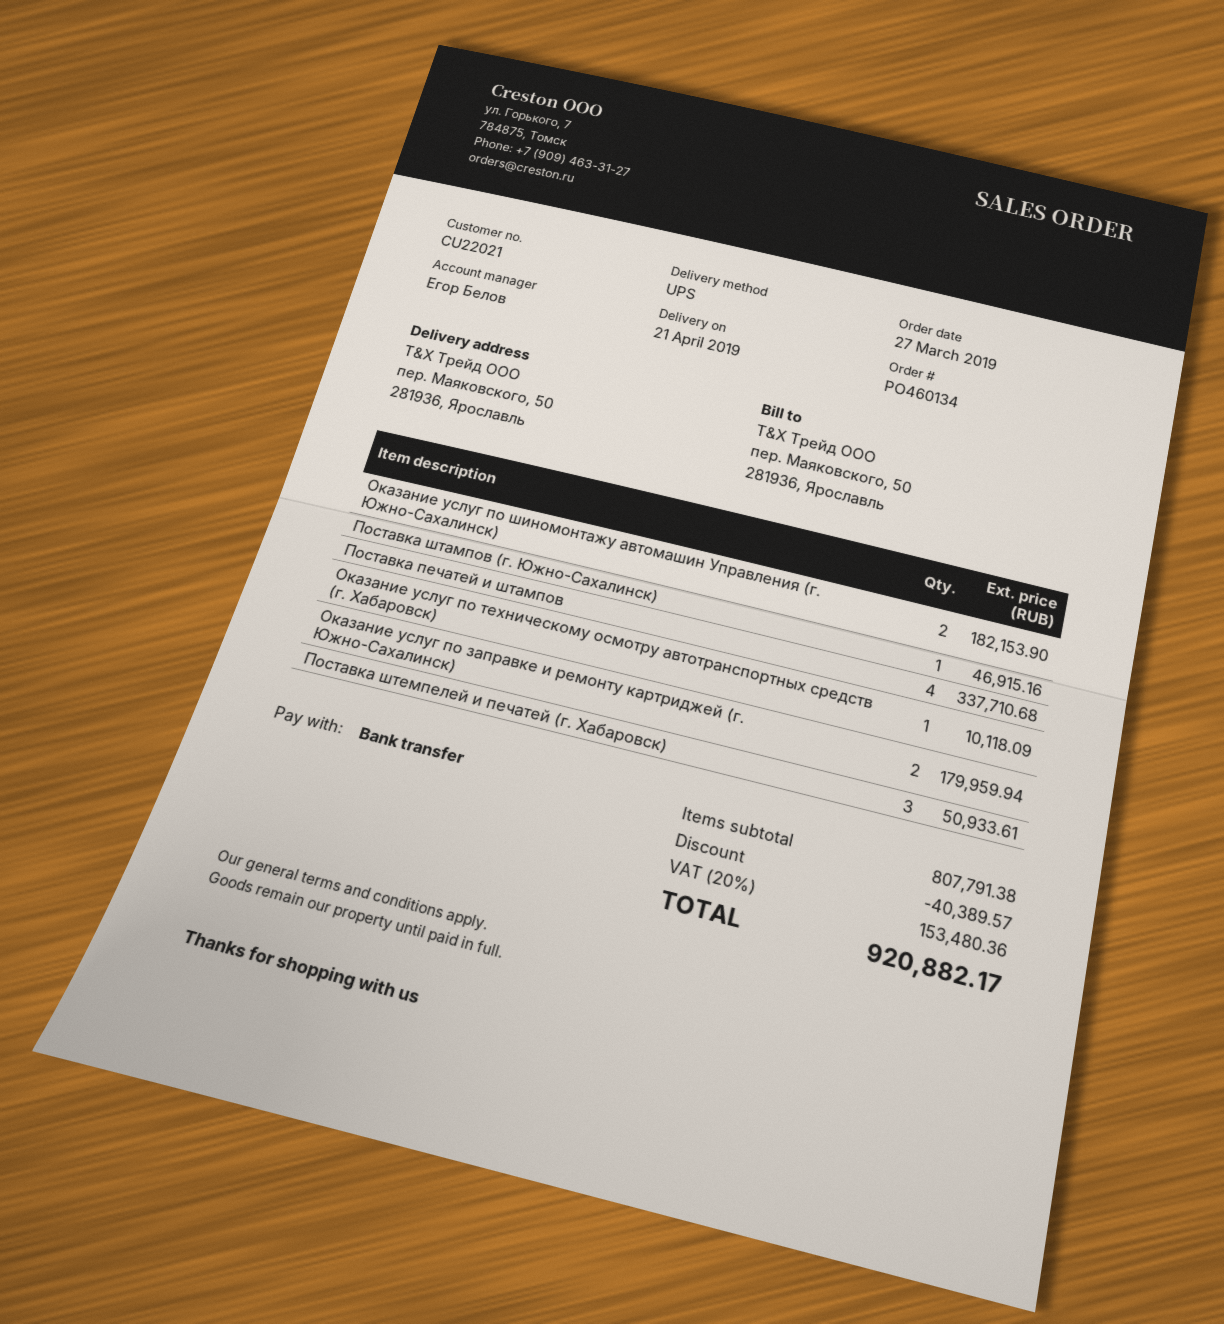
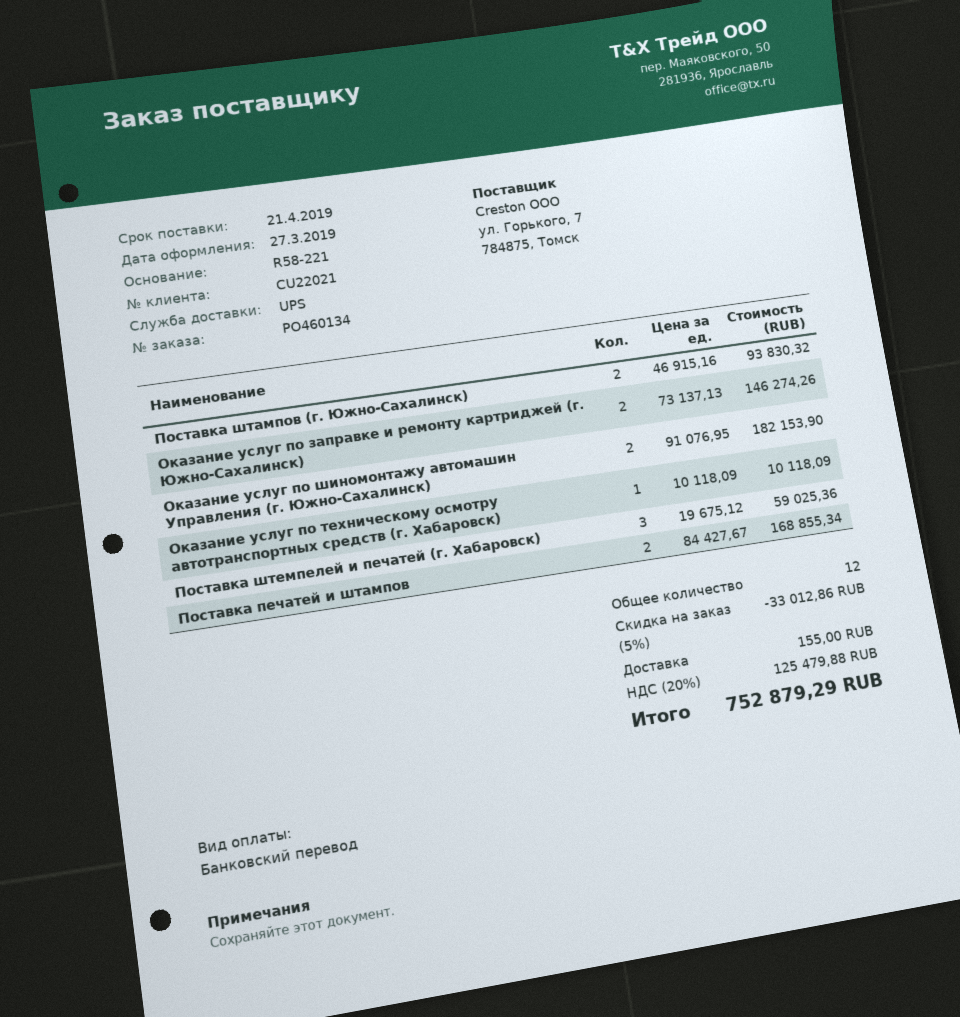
Поставка штампов (г. Южно-Сахалинск): 1 for 46915.16 -> 2 for 93830.32
Поставка печатей и штампов: 4 for 337710.68 -> 2 for 168855.34
Оказание услуг по заправке и ремонту картриджей (г. Южно-Сахалинск): 2 for 179959.94 -> 2 for 146274.26
Поставка штемпелей и печатей (г. Хабаровск): 3 for 50933.61 -> 3 for 59025.36
discount: 40389.57 -> 33012.86
shipping: none -> 155.00
tax: 20% = 153480.36 -> 20% = 125479.88
total: 920882.17 -> 752879.29

